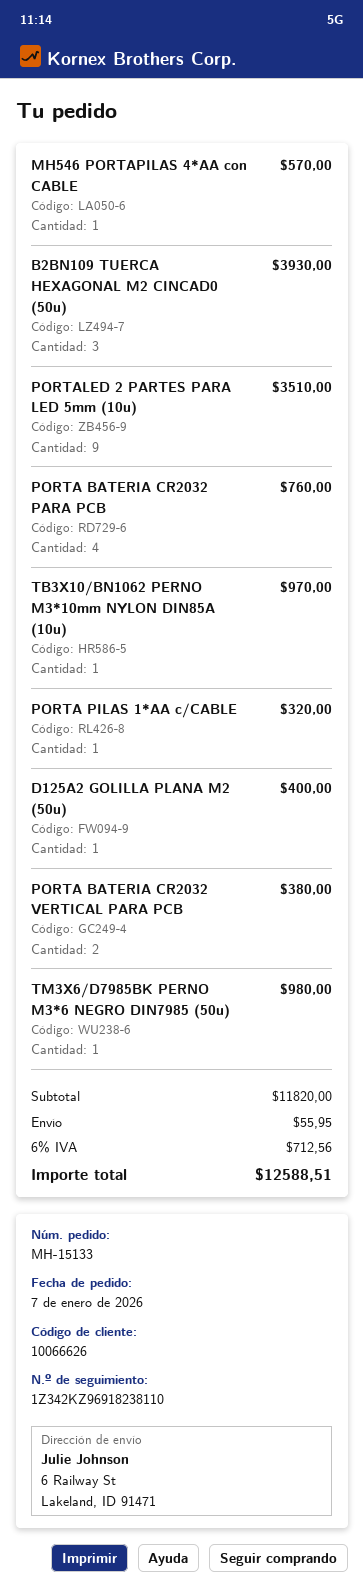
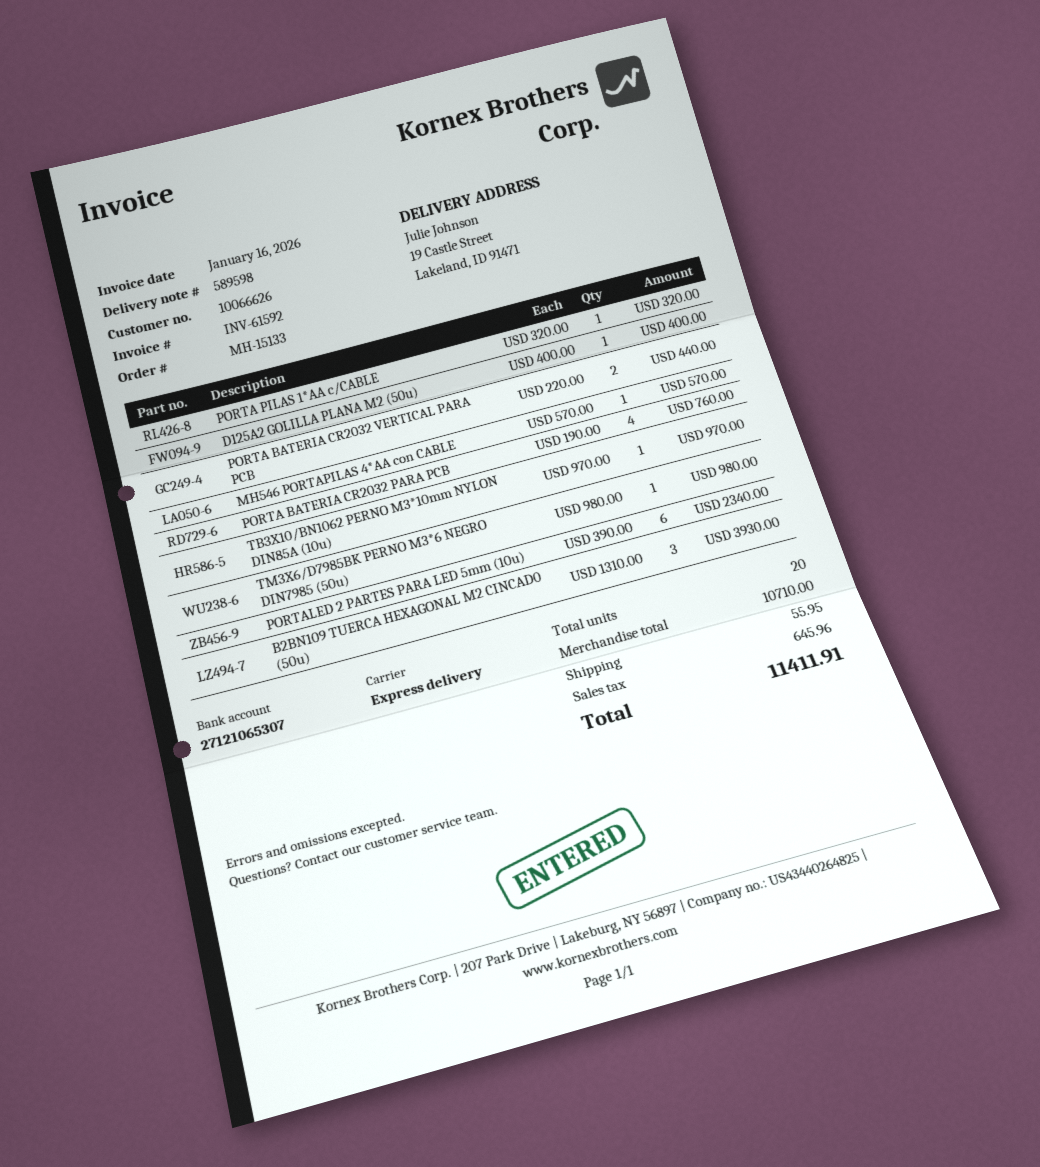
ship to: 6 Railway St, Lakeland, ID 91471 -> 19 Castle Street, Lakeland, ID 91471
PORTALED 2 PARTES PARA LED 5mm (10u): 9 for 3510.00 -> 6 for 2340.00
PORTA BATERIA CR2032 VERTICAL PARA PCB: 2 for 380.00 -> 2 for 440.00
subtotal: 11820.00 -> 10710.00
tax: 712.56 -> 645.96
total: 12588.51 -> 11411.91

